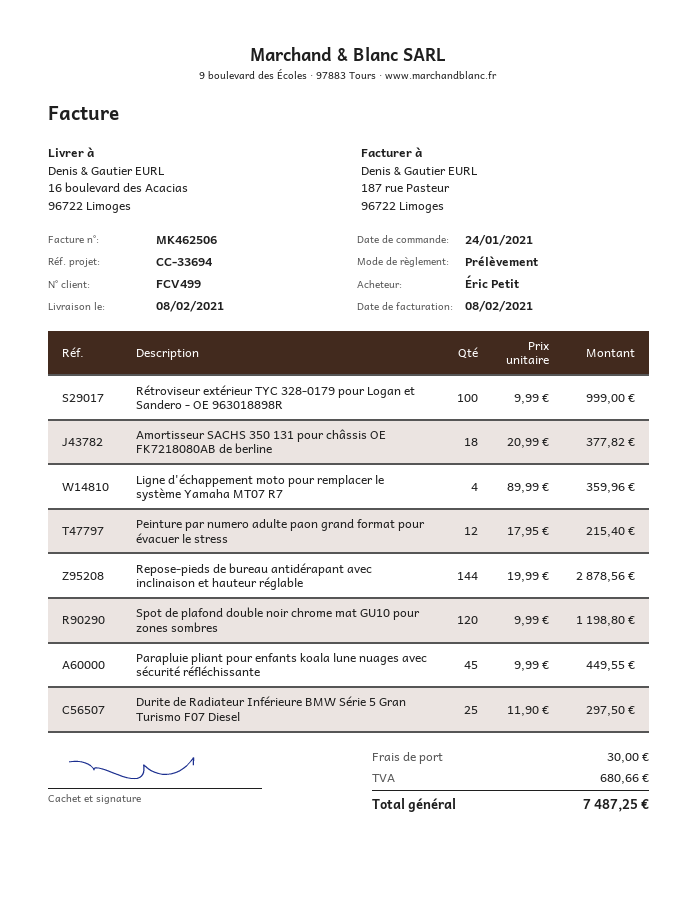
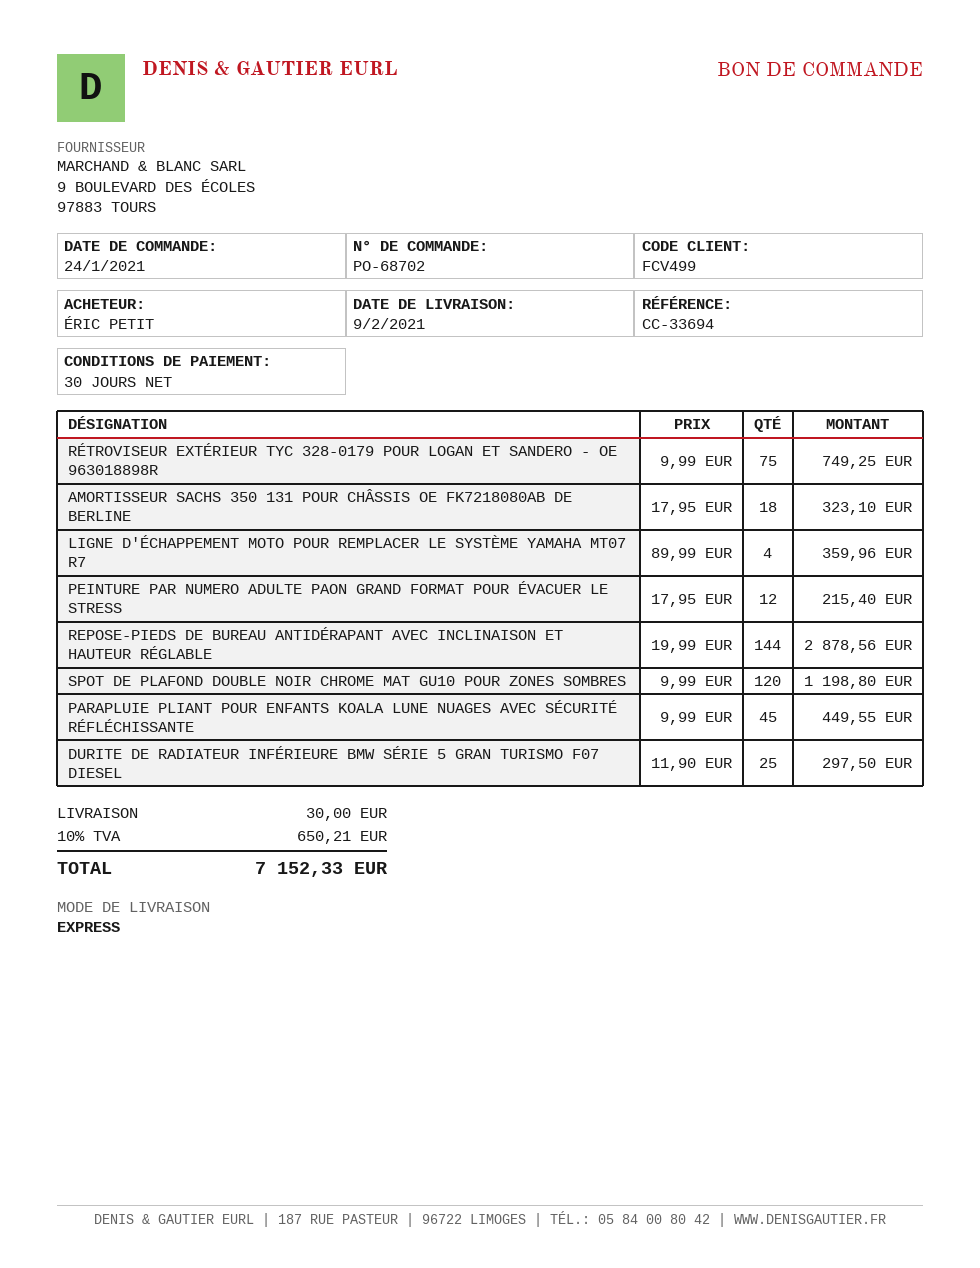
delivery date: 2021-02-08 -> 2021-02-09
Rétroviseur extérieur TYC 328-0179 pour Logan et Sandero - OE 963018898R: 100 x 9.99 = 999.00 -> 75 x 9.99 = 749.25
Amortisseur SACHS 350 131 pour châssis OE FK7218080AB de berline: 18 x 20.99 = 377.82 -> 18 x 17.95 = 323.10
tax: 680.66 -> 650.21
total: 7487.25 -> 7152.33

